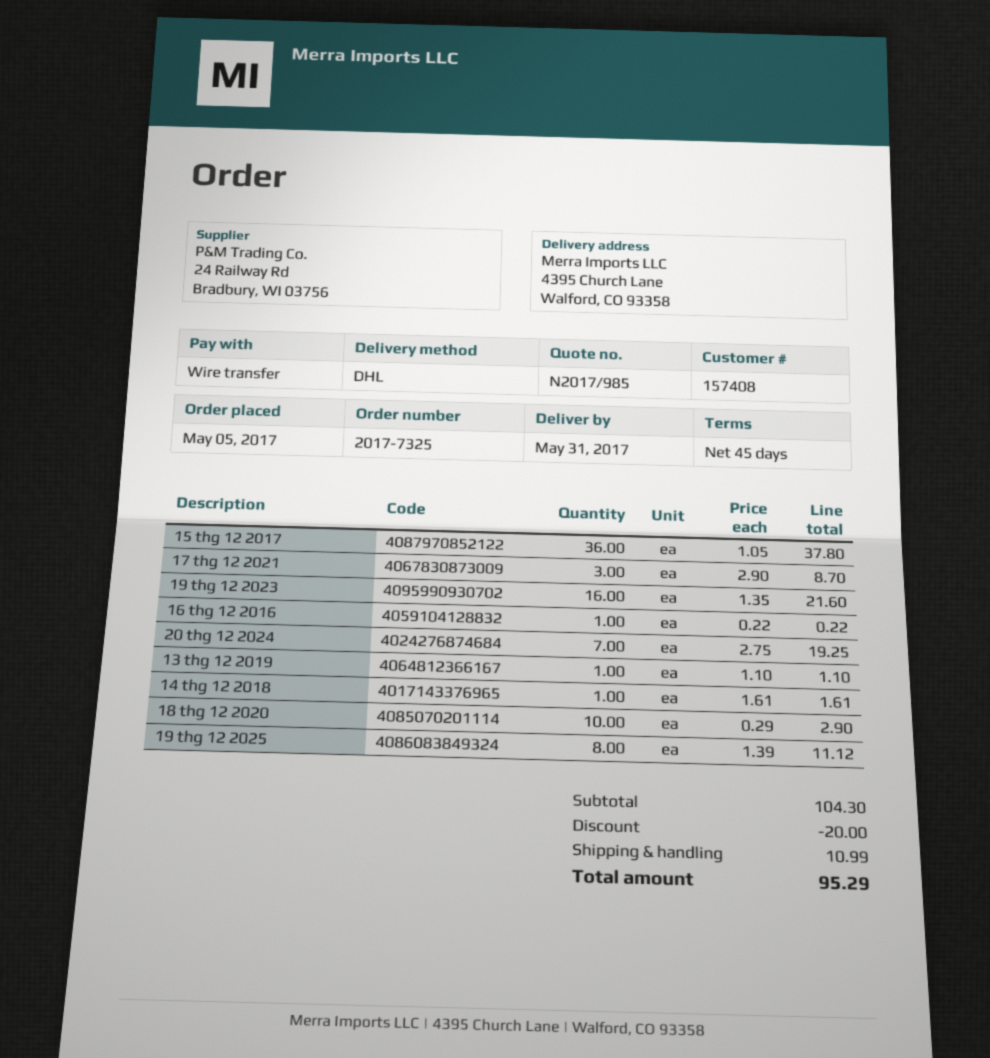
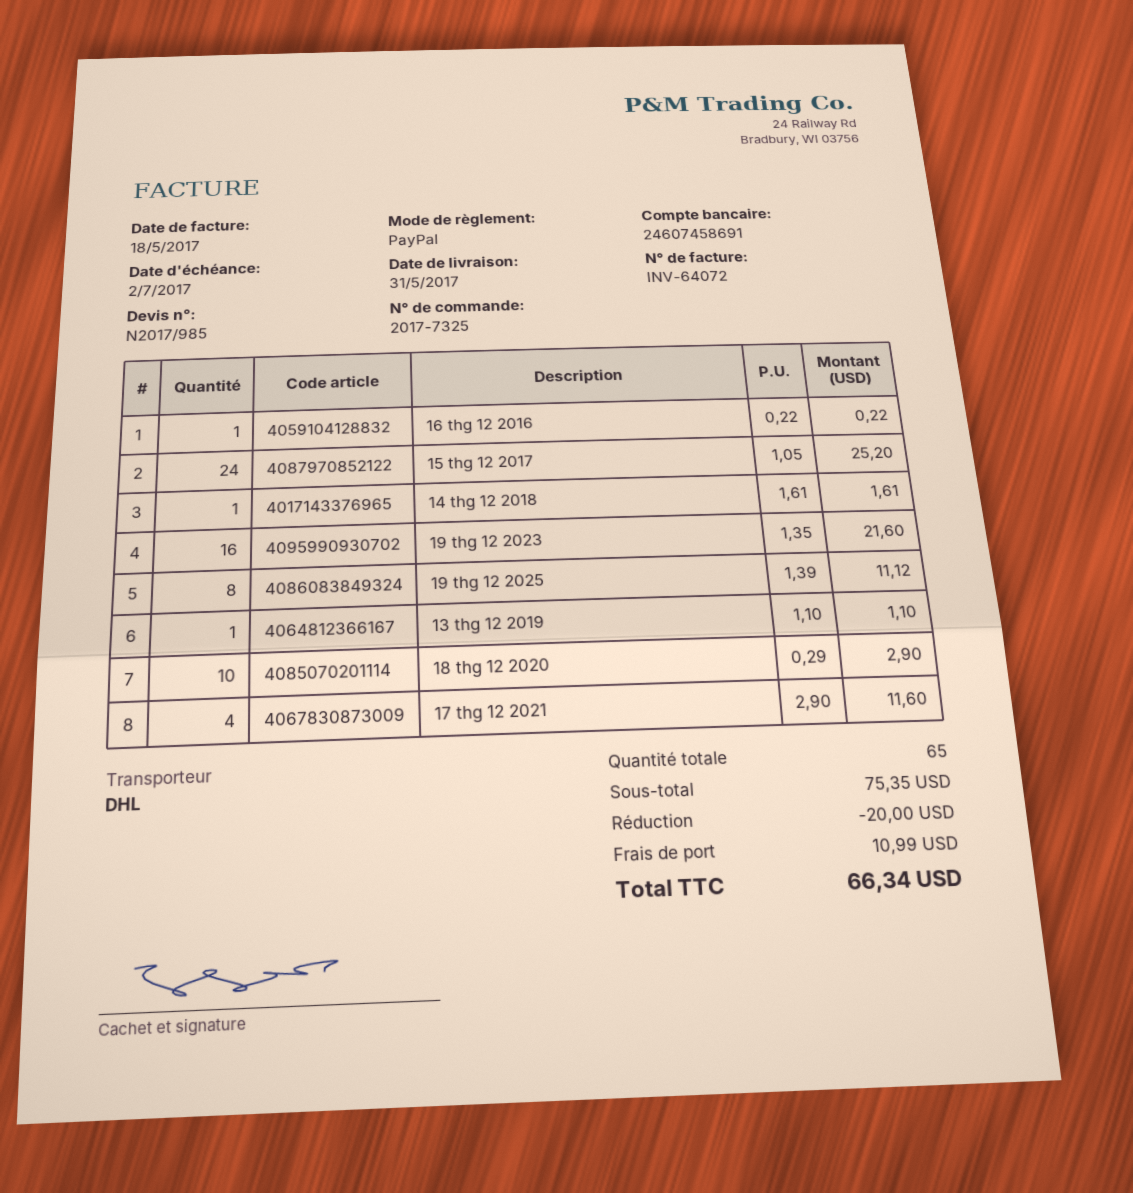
payment method: bank transfer -> PayPal
15 thg 12 2017: 36 x 1.05 = 37.80 -> 24 x 1.05 = 25.20
17 thg 12 2021: 3 x 2.90 = 8.70 -> 4 x 2.90 = 11.60
20 thg 12 2024: 7 x 2.75 = 19.25 -> none
subtotal: 104.30 -> 75.35
total: 95.29 -> 66.34

